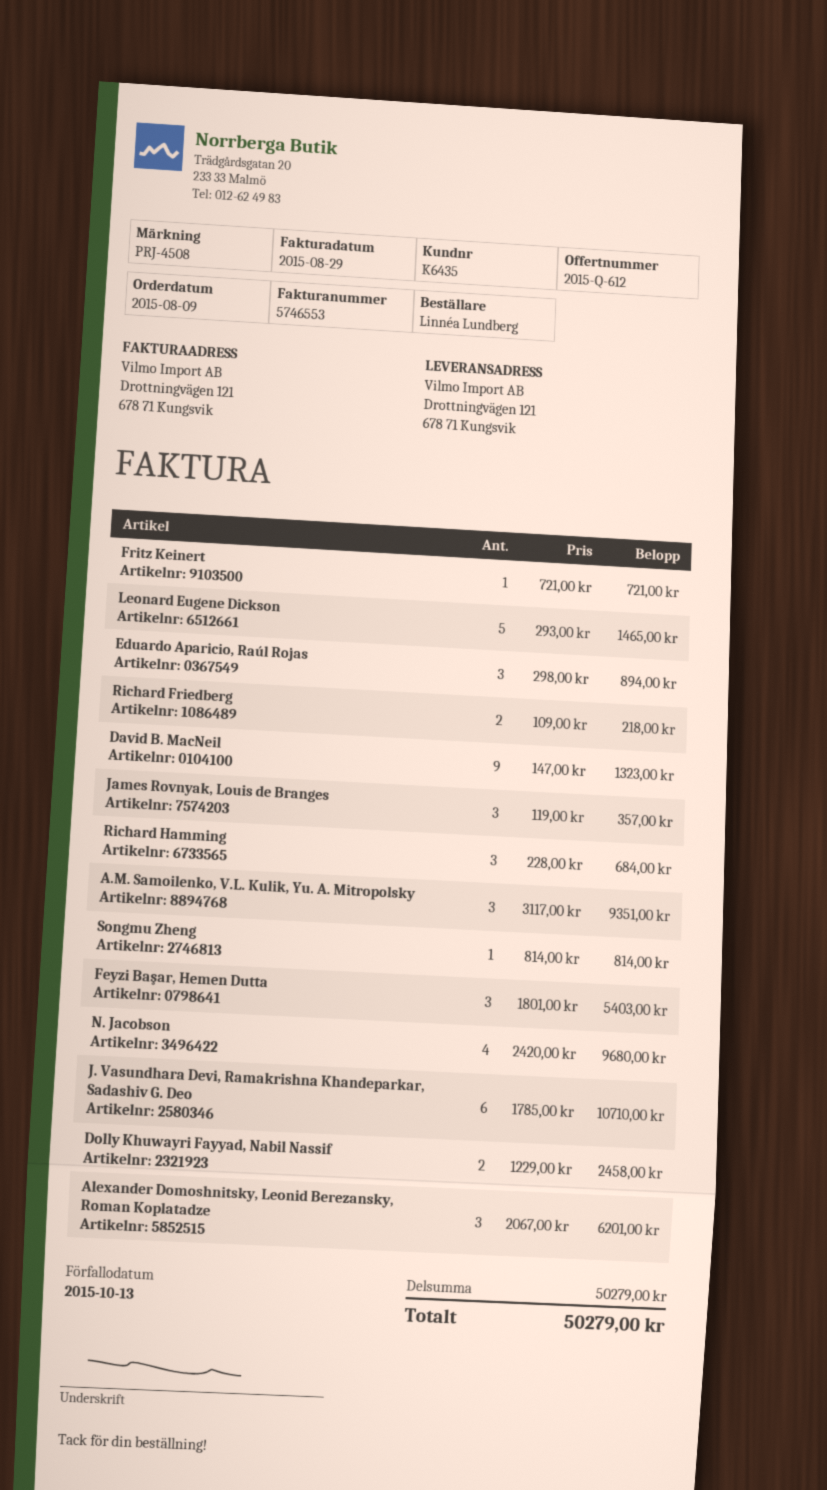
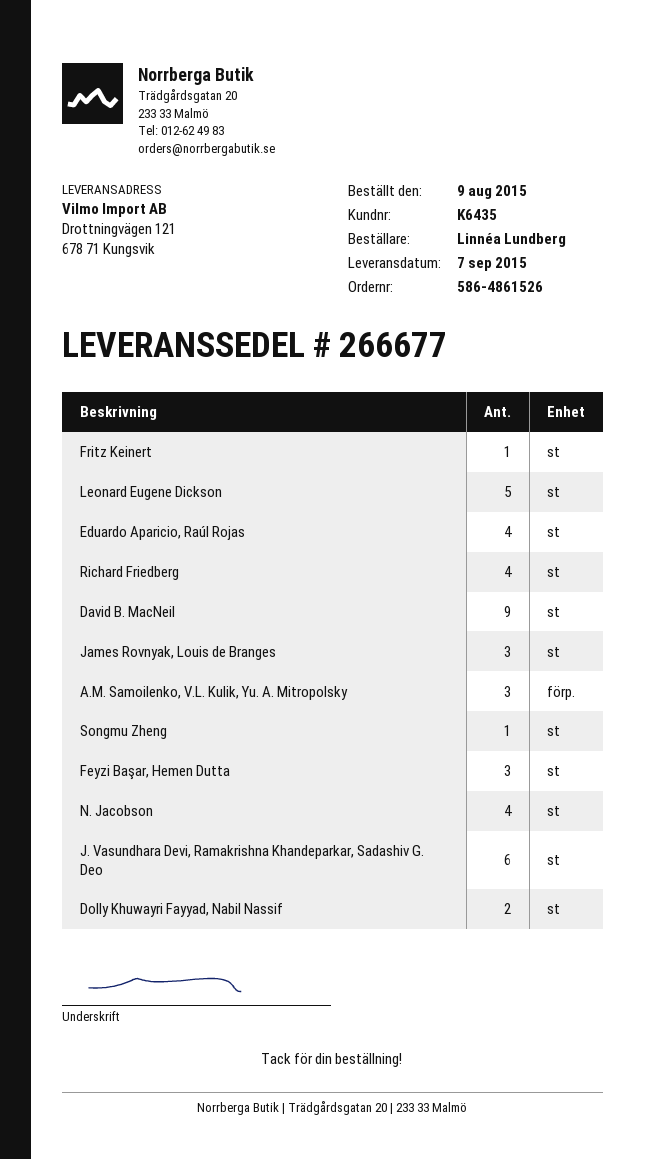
Eduardo Aparicio, Raúl Rojas: 3 -> 4
Richard Friedberg: 2 -> 4
Richard Hamming: 3 -> none
Alexander Domoshnitsky, Leonid Berezansky, Roman Koplatadze: 3 -> none

